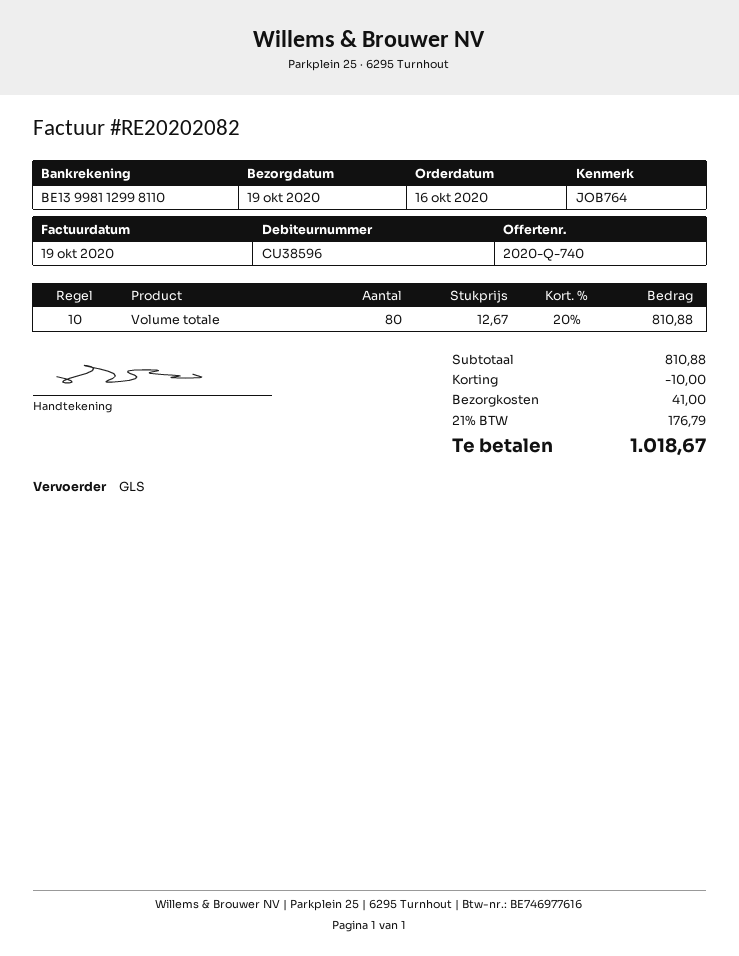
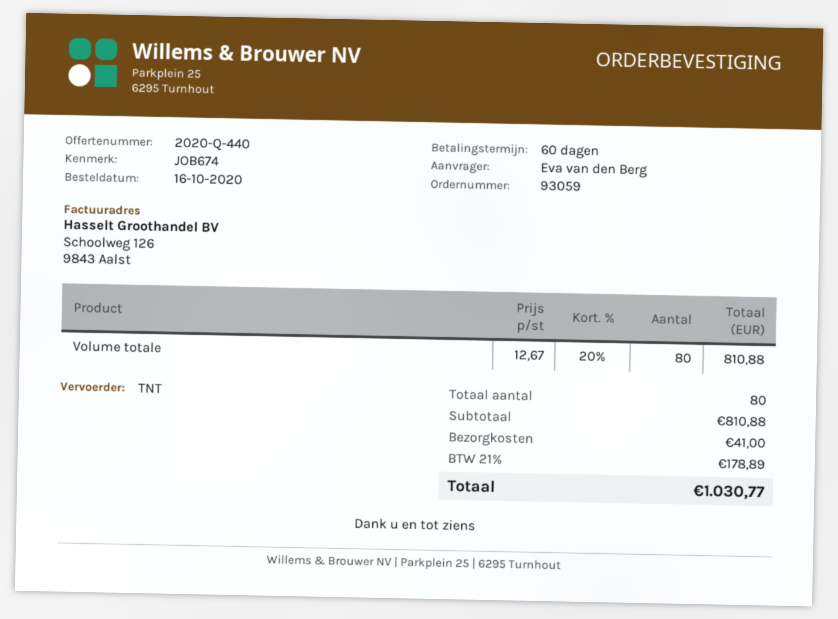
quote number: 2020-Q-740 -> 2020-Q-440
reference: JOB764 -> JOB674
shipping method: GLS -> TNT
discount: 10.00 -> none
tax: 21% = 176.79 -> 21% = 178.89
total: 1018.67 -> 1030.77

